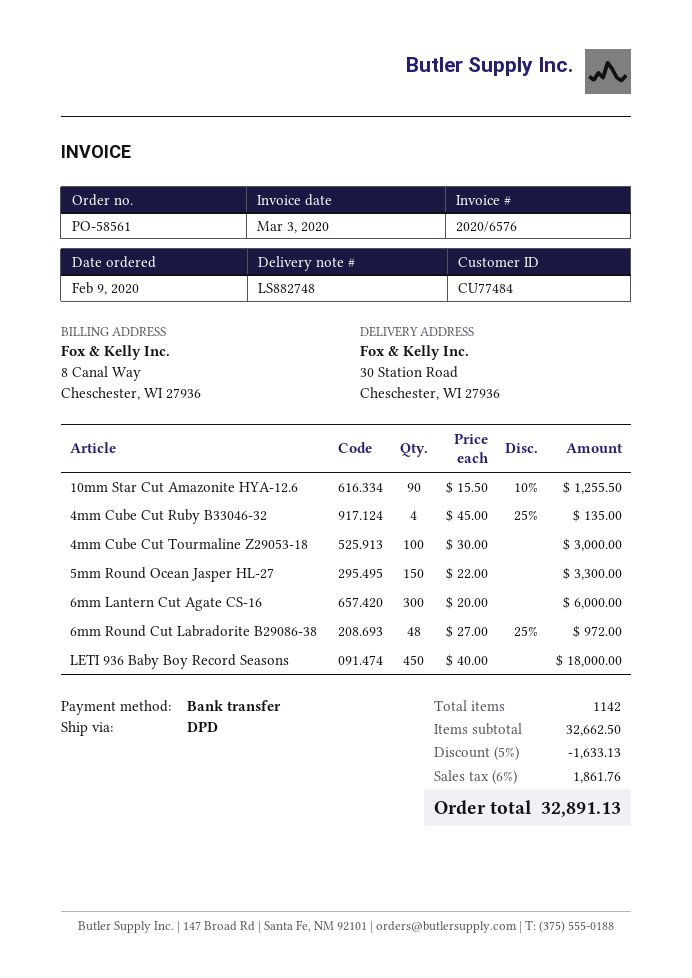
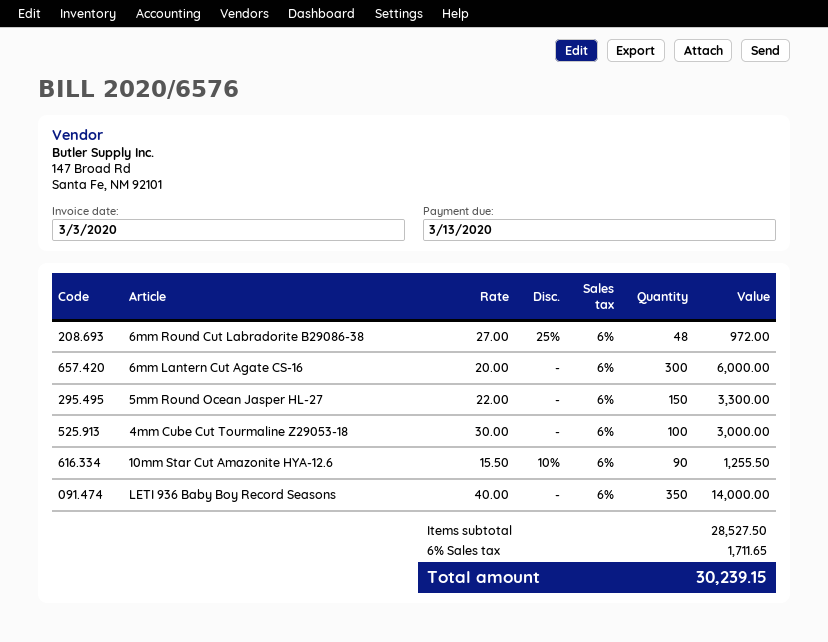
4mm Cube Cut Ruby B33046-32: 4 x 45.00 - 25% = 135.00 -> none
LETI 936 Baby Boy Record Seasons: 450 x 40.00 = 18000.00 -> 350 x 40.00 = 14000.00
subtotal: 32662.50 -> 28527.50
discount: 5% = 1633.13 -> none
tax: 6% = 1861.76 -> 6% = 1711.65
total: 32891.13 -> 30239.15

